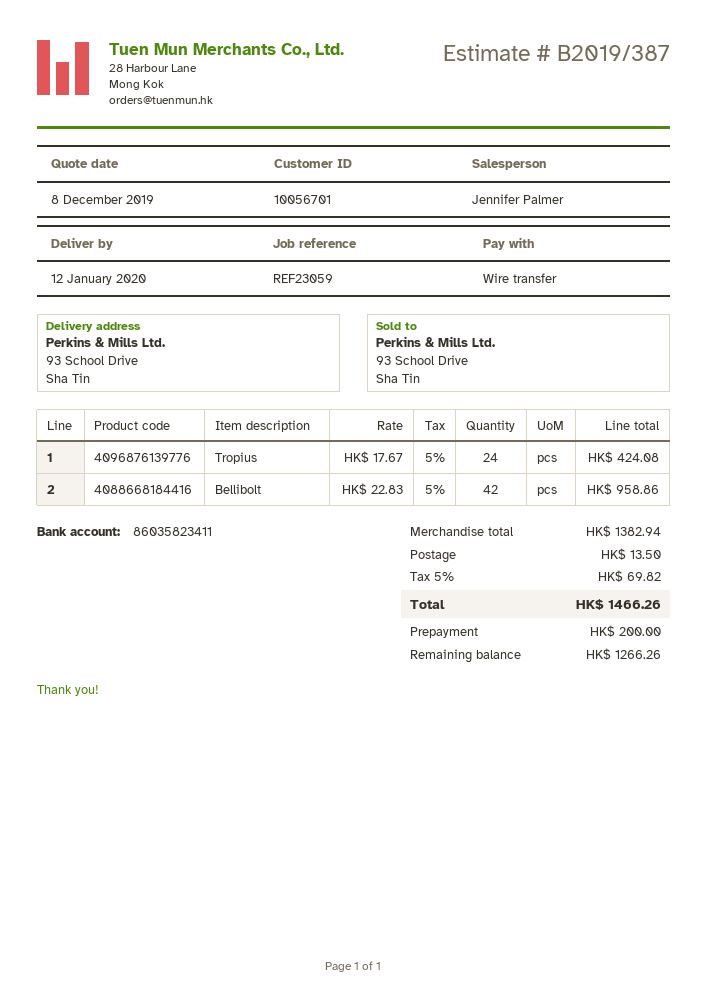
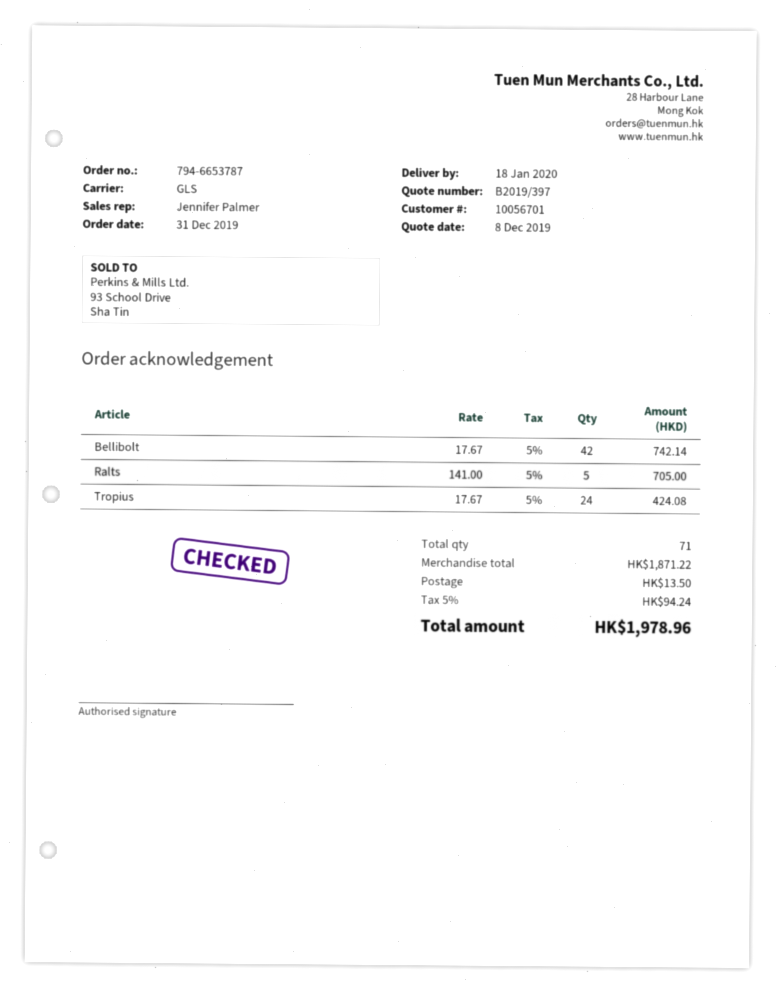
quote number: B2019/387 -> B2019/397
delivery date: 2020-01-12 -> 2020-01-18
Bellibolt: 42 x 22.83 = 958.86 -> 42 x 17.67 = 742.14
Ralts: none -> 5 x 141.00 = 705.00
subtotal: 1382.94 -> 1871.22
tax: 5% = 69.82 -> 5% = 94.24
total: 1466.26 -> 1978.96

